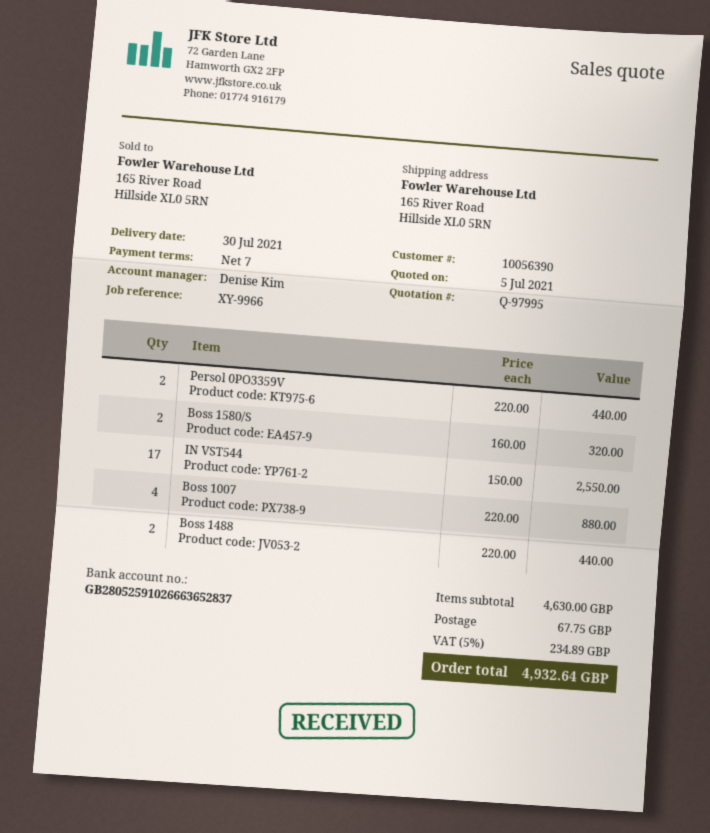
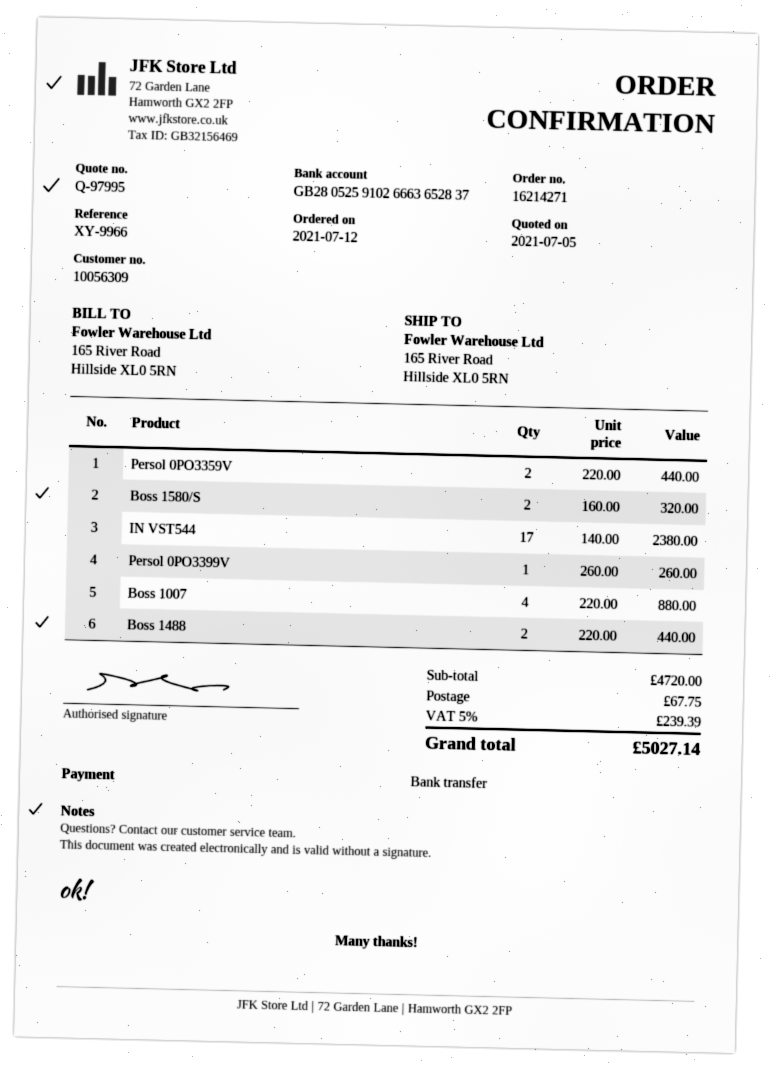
customer number: 10056390 -> 10056309
IN VST544: 17 x 150.00 = 2550.00 -> 17 x 140.00 = 2380.00
Persol 0PO3399V: none -> 1 x 260.00 = 260.00
subtotal: 4630.00 -> 4720.00
tax: 5% = 234.89 -> 5% = 239.39
total: 4932.64 -> 5027.14

